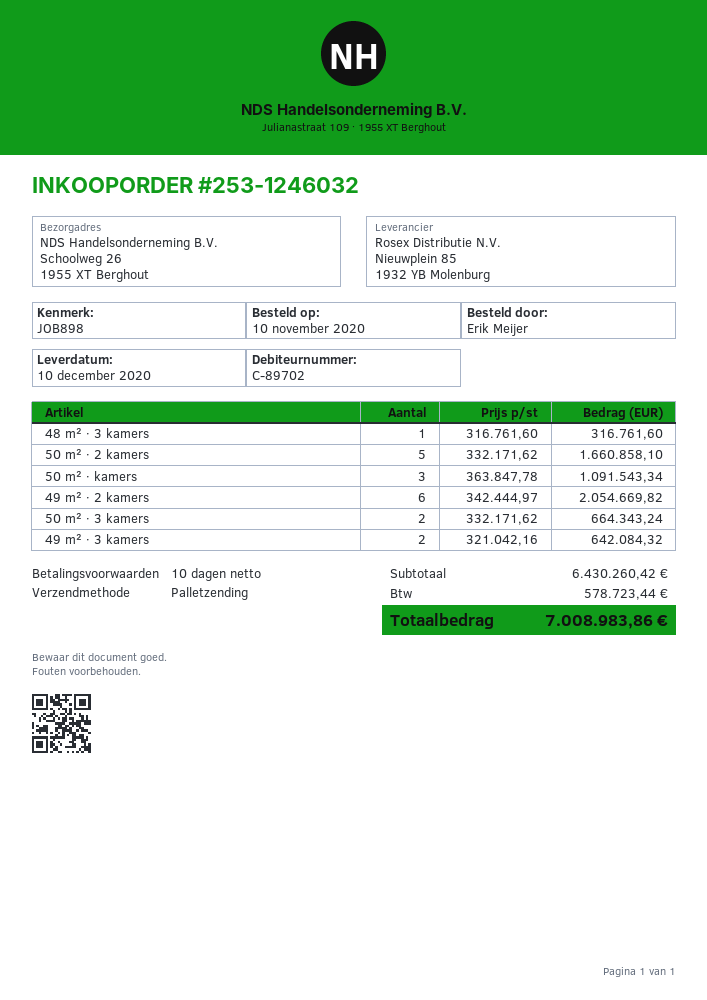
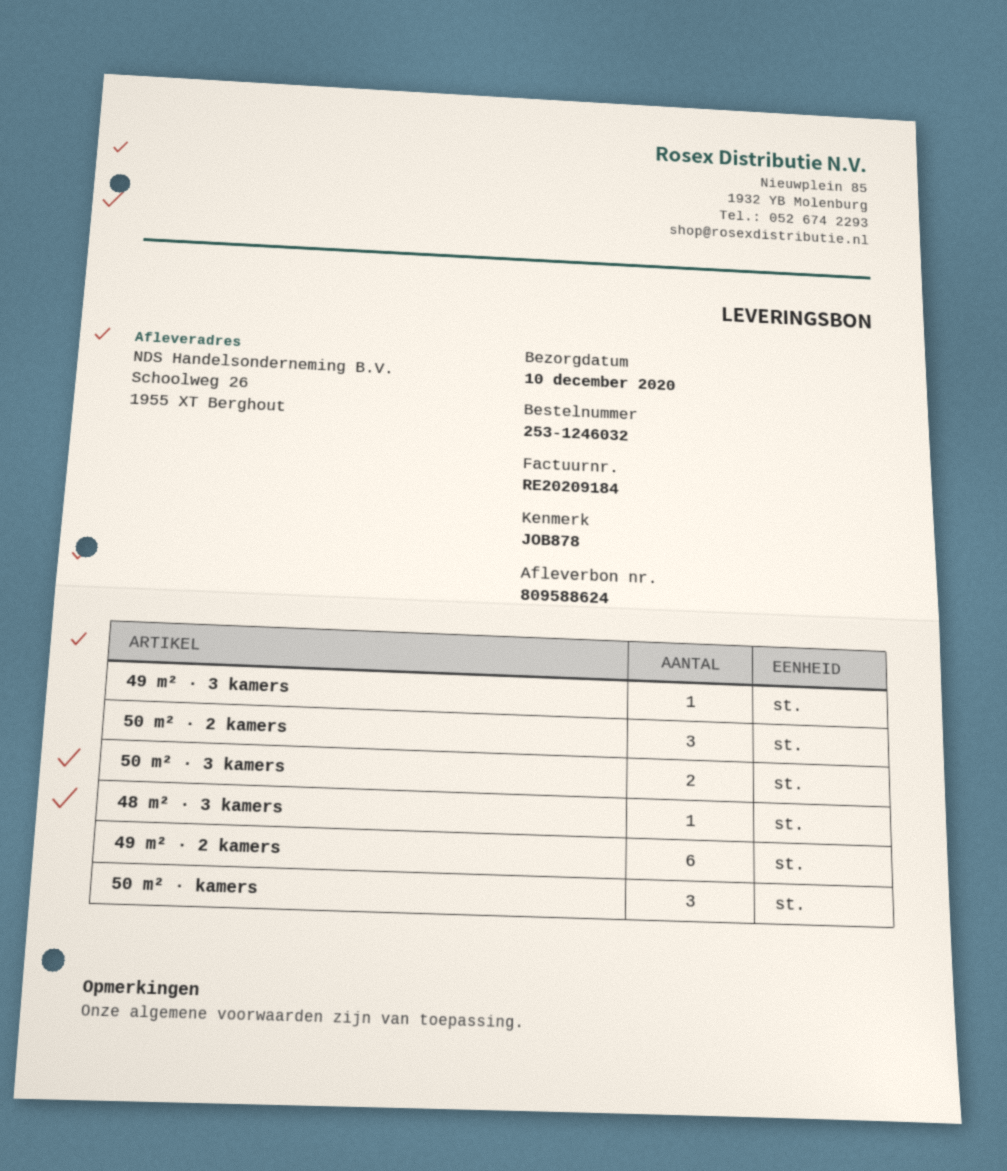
reference: JOB898 -> JOB878
50 m² · 2 kamers: 5 -> 3
49 m² · 3 kamers: 2 -> 1

